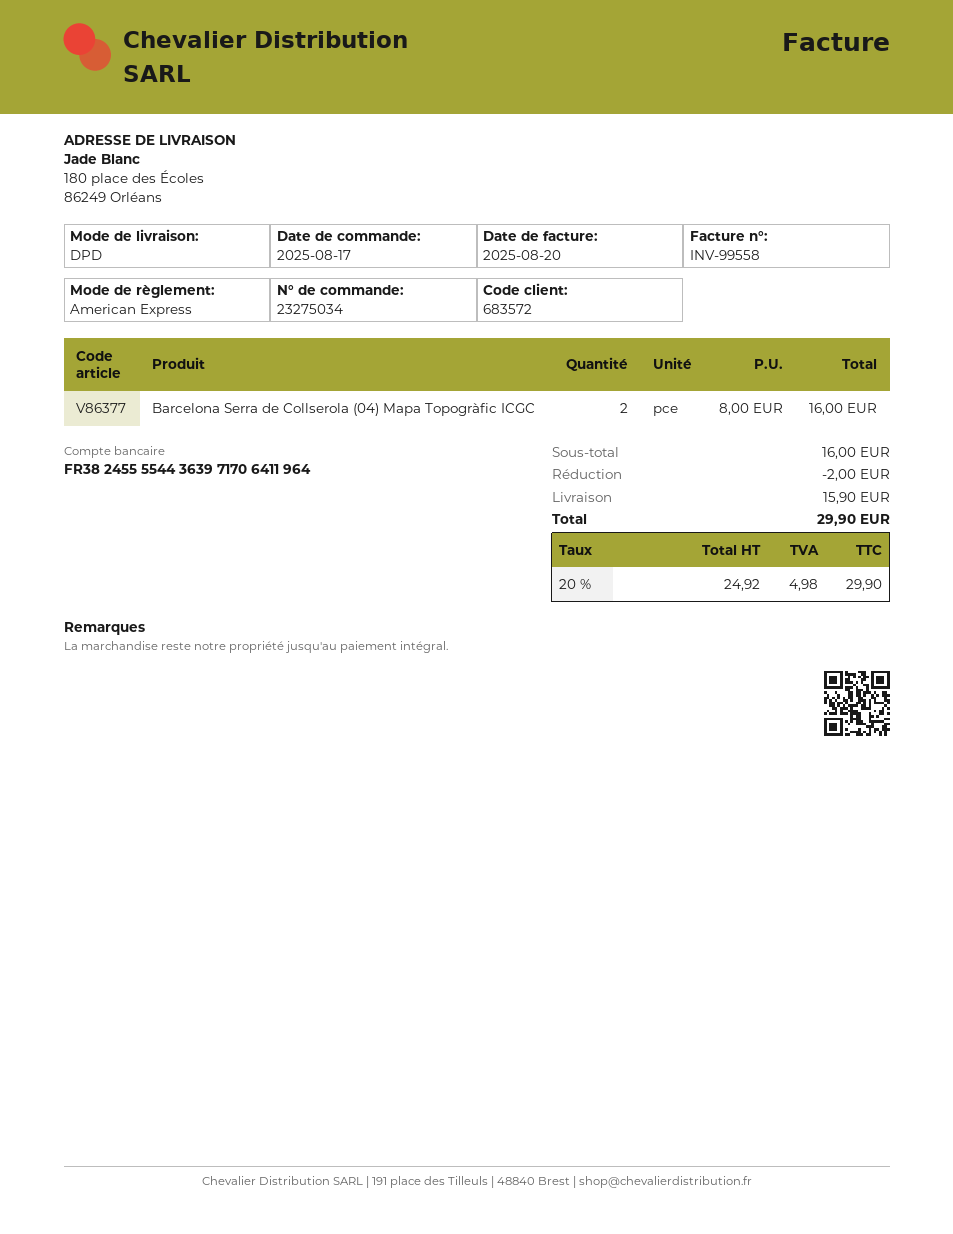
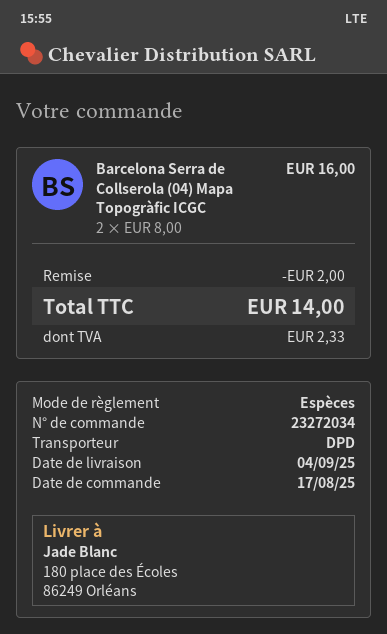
order number: 23275034 -> 23272034
payment method: American Express -> cash
shipping: 15.90 -> none
tax: 4.98 -> 2.33
total: 29.90 -> 14.00

